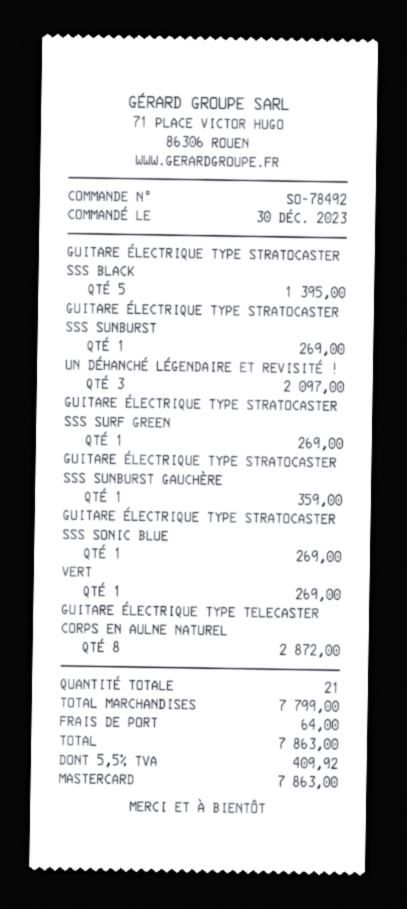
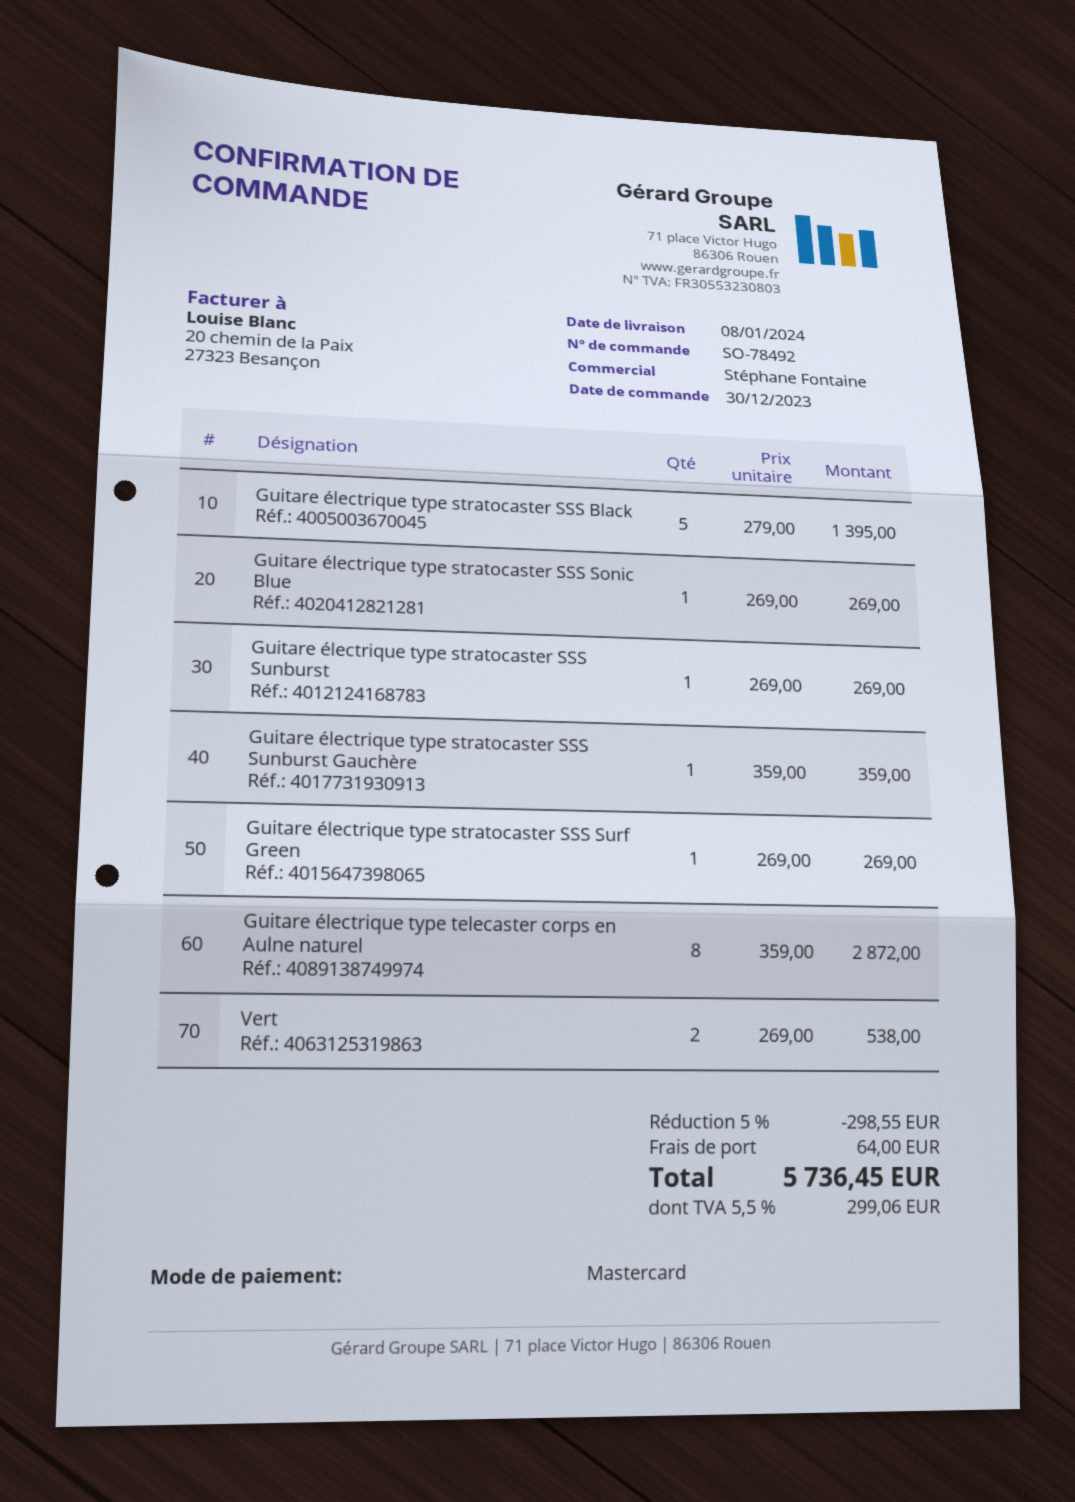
UN DÉHANCHÉ LÉGENDAIRE ET REVISITÉ !: 3 for 2097.00 -> none
VERT: 1 for 269.00 -> 2 for 538.00
discount: none -> 5% = 298.55
tax: 5.5% = 409.92 -> 5.5% = 299.06
total: 7863.00 -> 5736.45

